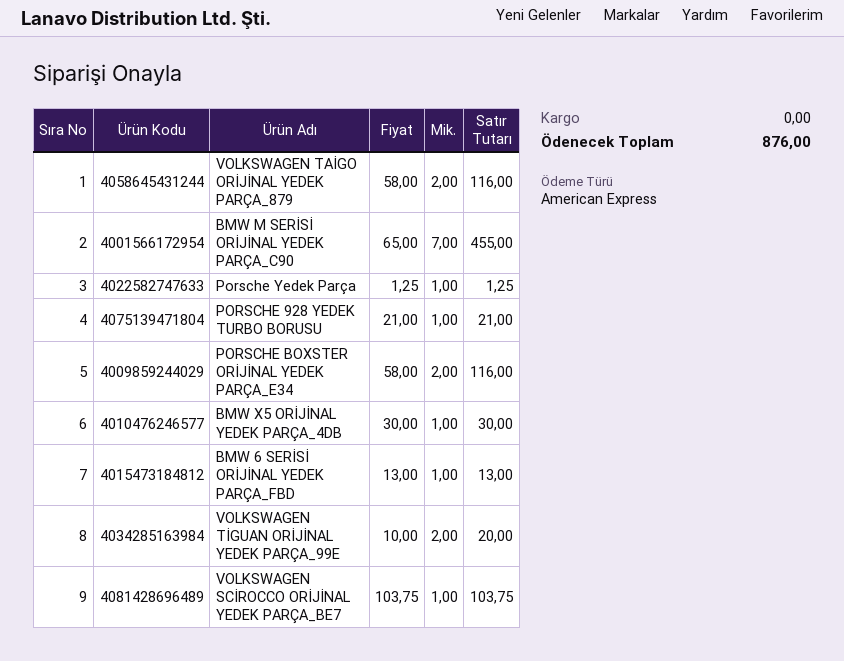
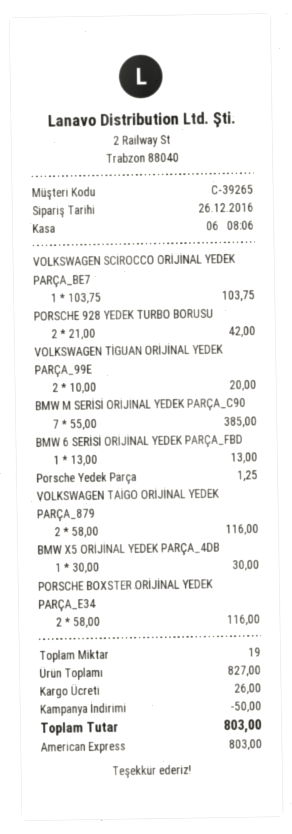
BMW M SERİSİ ORİJİNAL YEDEK PARÇA_C90: 7 x 65.00 = 455.00 -> 7 x 55.00 = 385.00
PORSCHE 928 YEDEK TURBO BORUSU: 1 x 21.00 = 21.00 -> 2 x 21.00 = 42.00
discount: none -> 50.00
shipping: 0.00 -> 26.00
total: 876.00 -> 803.00

